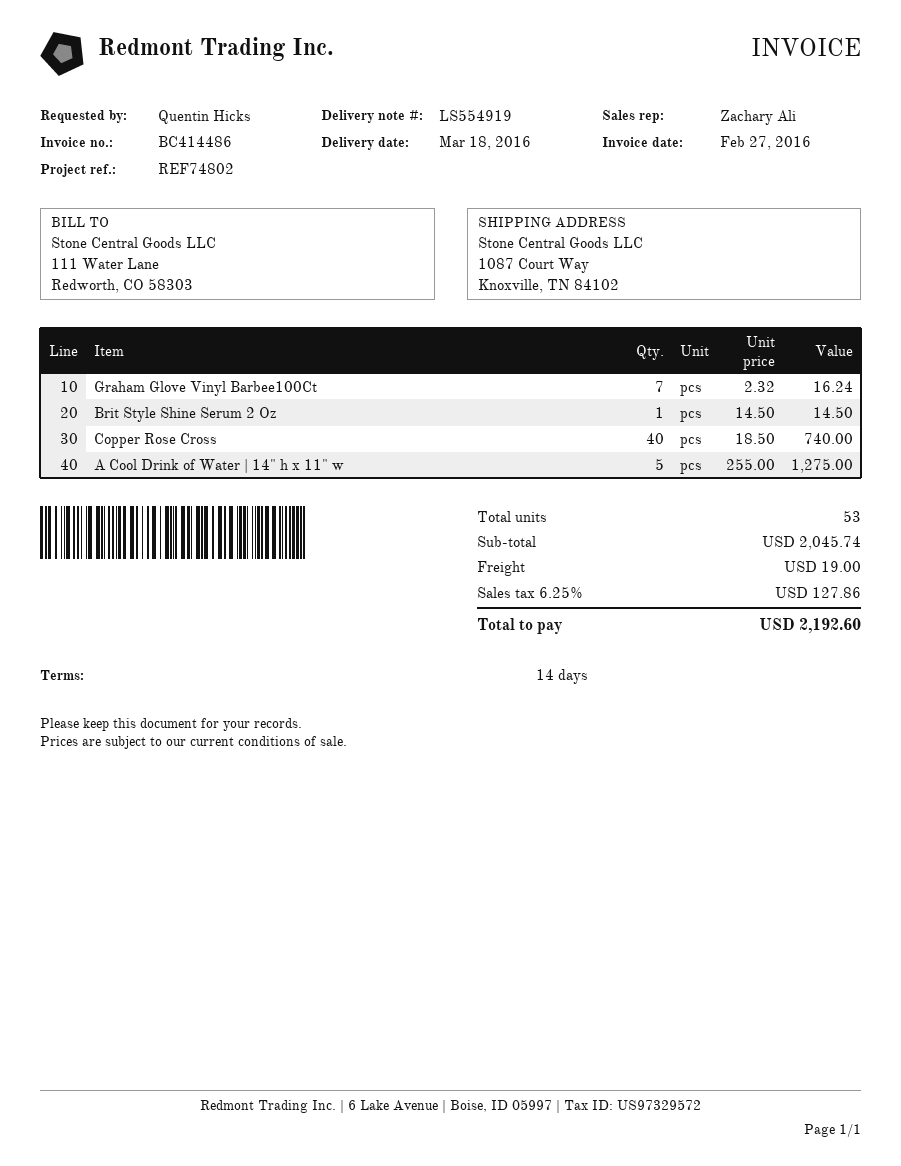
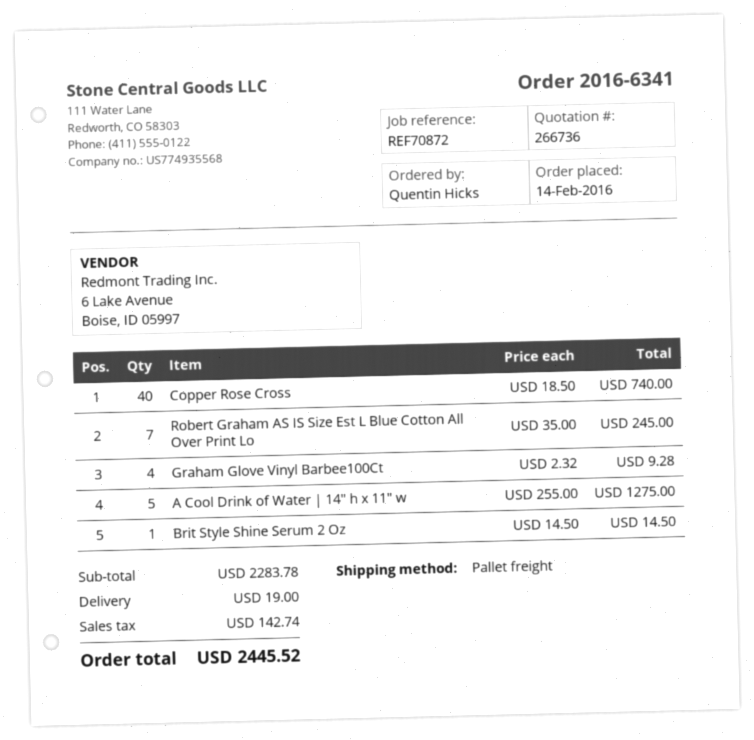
reference: REF74802 -> REF70872
Graham Glove Vinyl Barbee100Ct: 7 x 2.32 = 16.24 -> 4 x 2.32 = 9.28
Robert Graham AS IS Size Est L Blue Cotton All Over Print Lo: none -> 7 x 35.00 = 245.00
subtotal: 2045.74 -> 2283.78
tax: 127.86 -> 142.74
total: 2192.60 -> 2445.52

